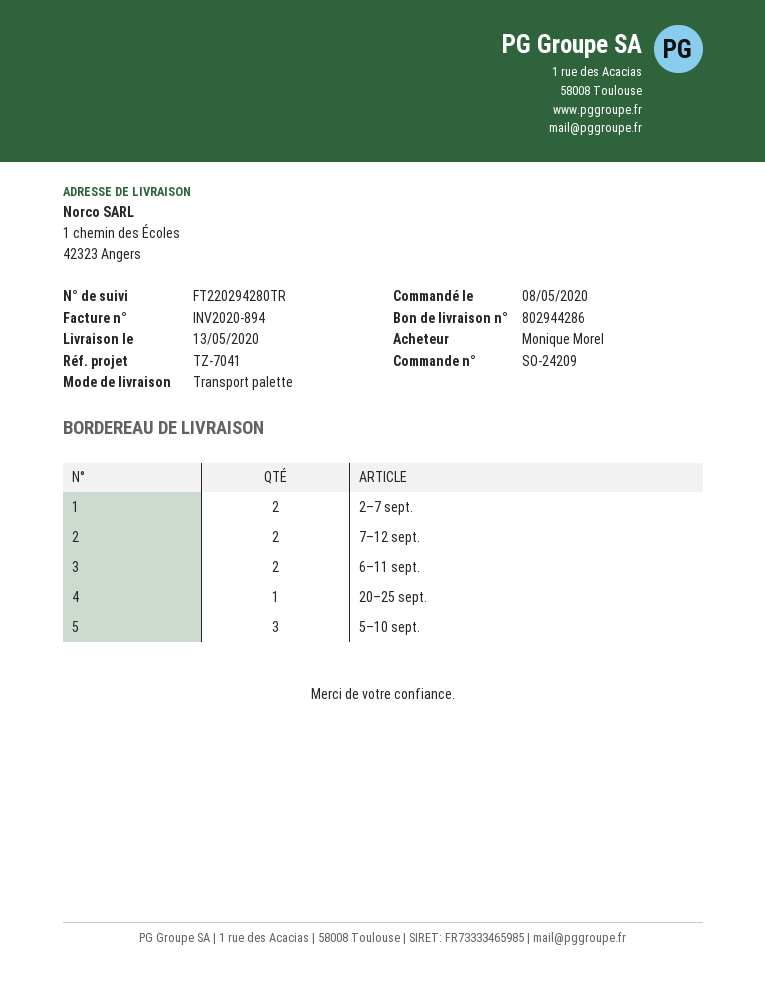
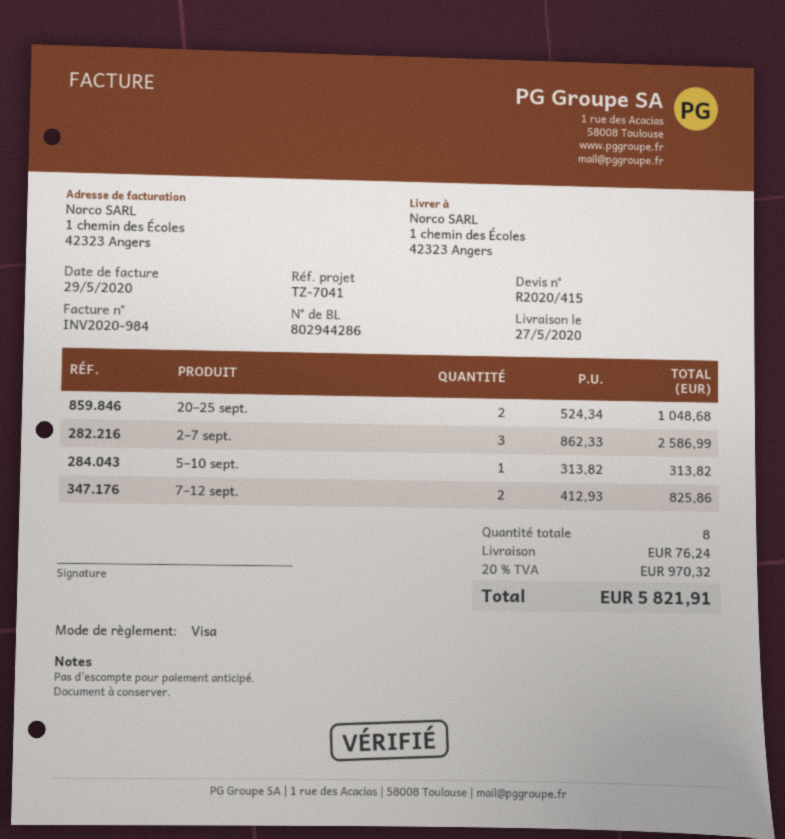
delivery date: 2020-05-13 -> 2020-05-27
invoice number: INV2020-894 -> INV2020-984
2–7 sept.: 2 -> 3
6–11 sept.: 2 -> none
20–25 sept.: 1 -> 2
5–10 sept.: 3 -> 1

